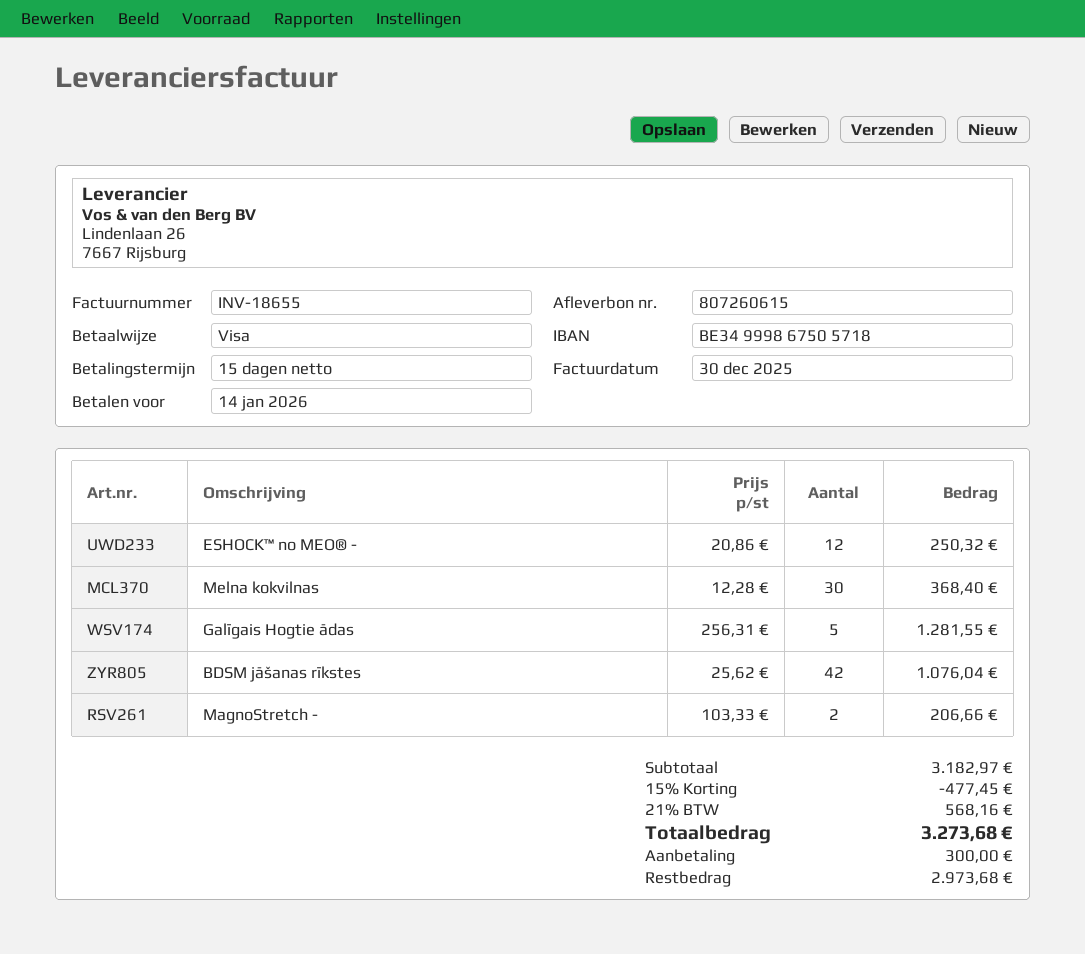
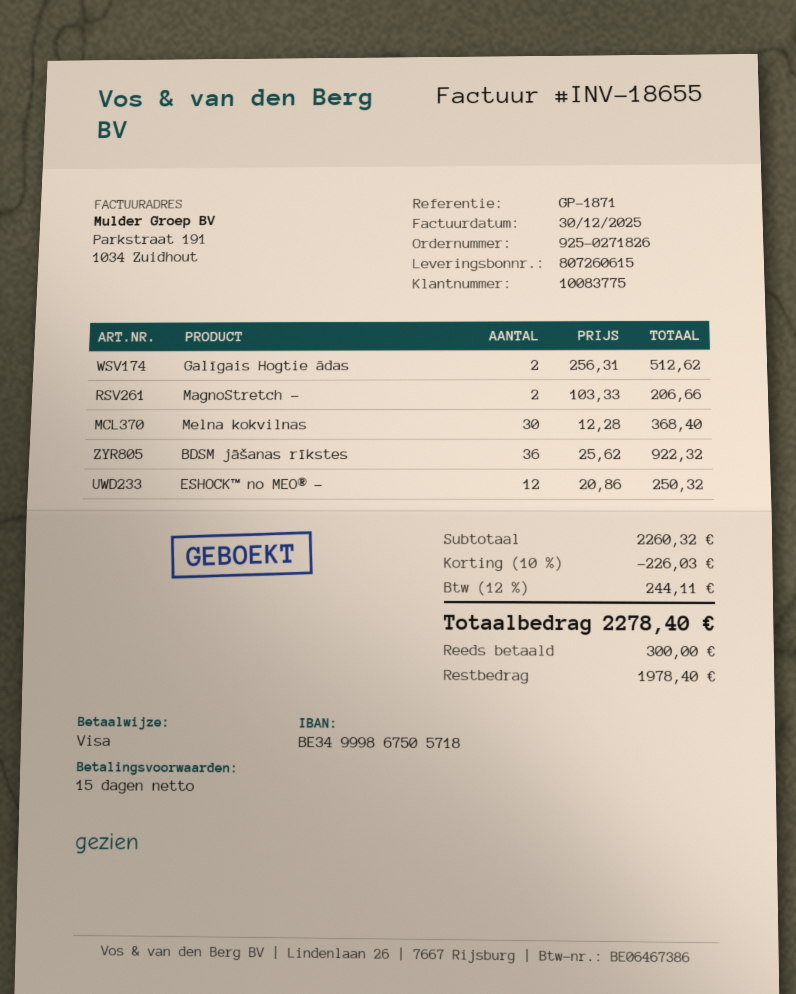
Galīgais Hogtie ādas: 5 x 256.31 = 1281.55 -> 2 x 256.31 = 512.62
BDSM jāšanas rīkstes: 42 x 25.62 = 1076.04 -> 36 x 25.62 = 922.32
subtotal: 3182.97 -> 2260.32
discount: 15% = 477.45 -> 10% = 226.03
tax: 21% = 568.16 -> 12% = 244.11
total: 3273.68 -> 2278.40
balance: 2973.68 -> 1978.40

